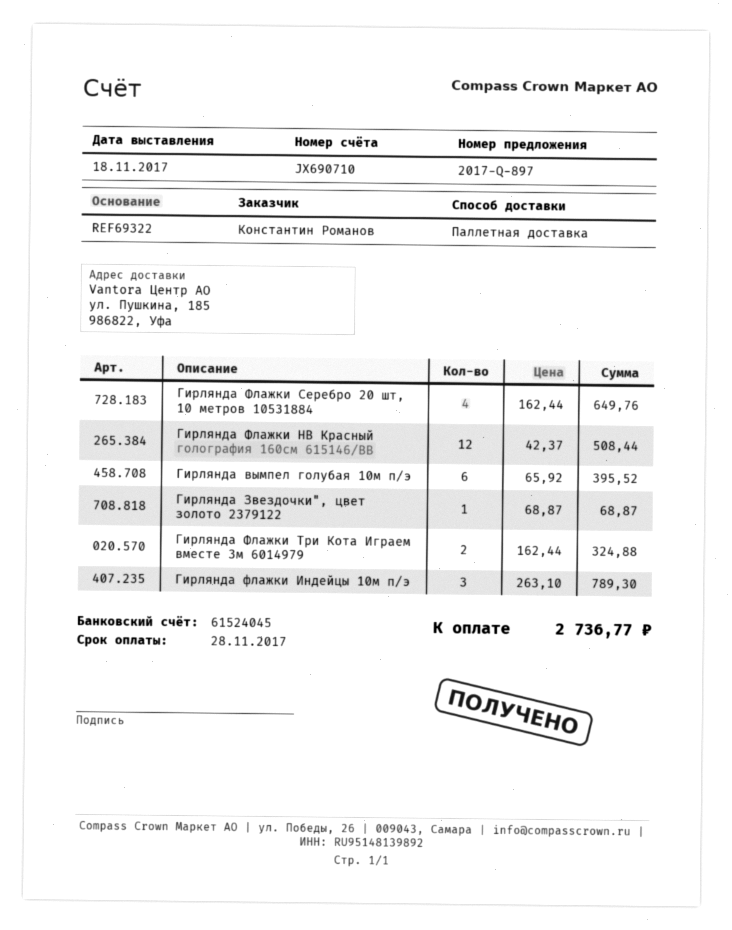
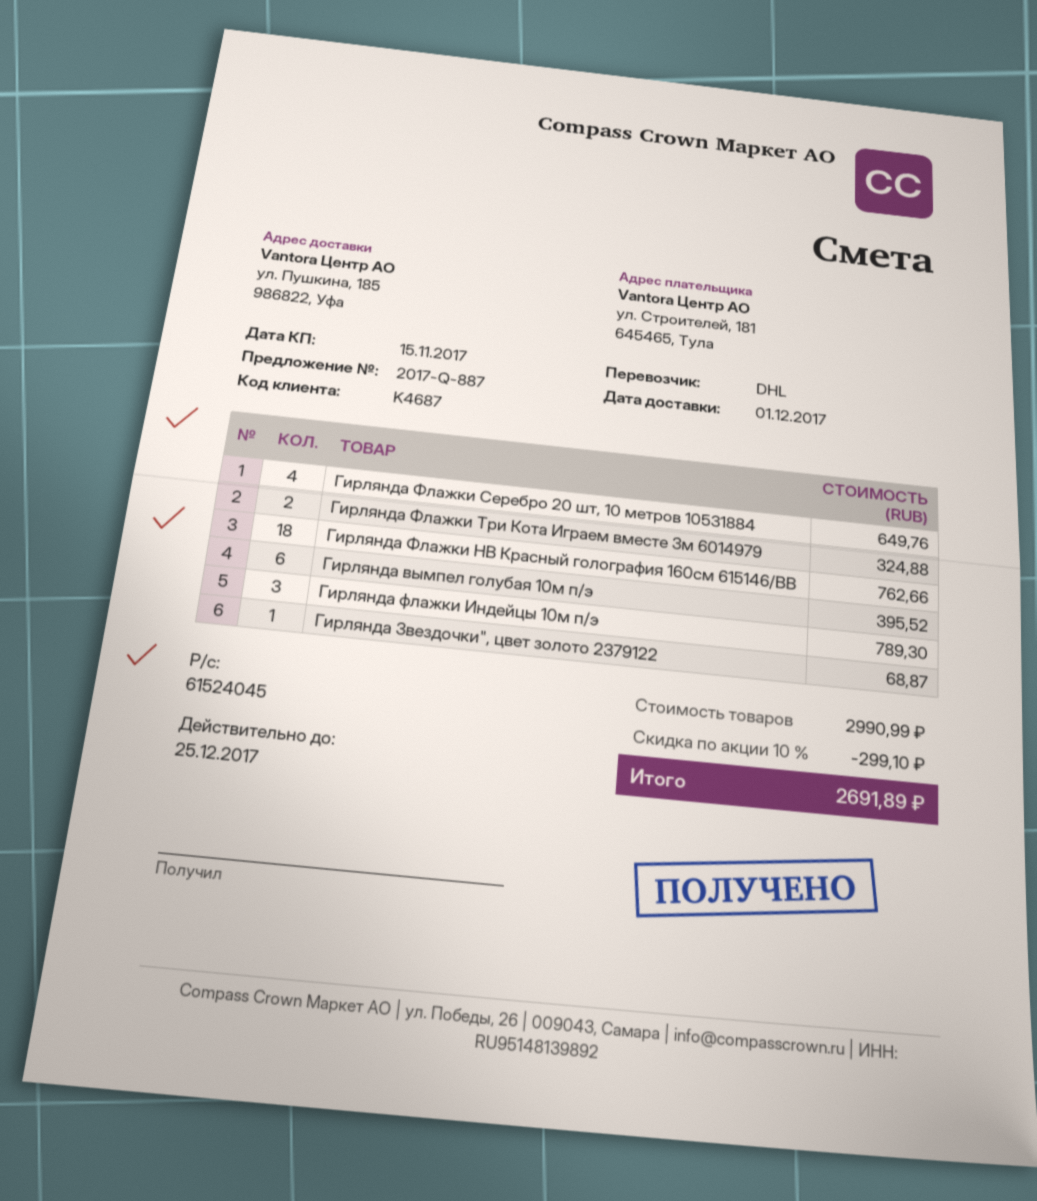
quote number: 2017-Q-897 -> 2017-Q-887
shipping method: pallet freight -> DHL
Гирлянда Флажки HB Красный голография 160см 615146/ВВ: 12 for 508.44 -> 18 for 762.66
discount: none -> 10% = 299.10
total: 2736.77 -> 2691.89

